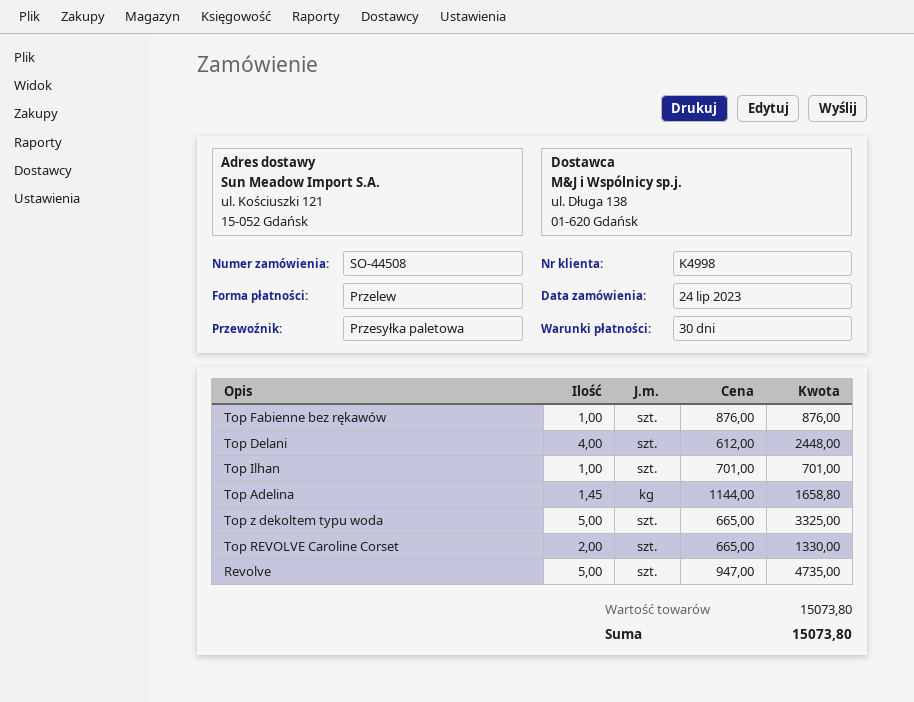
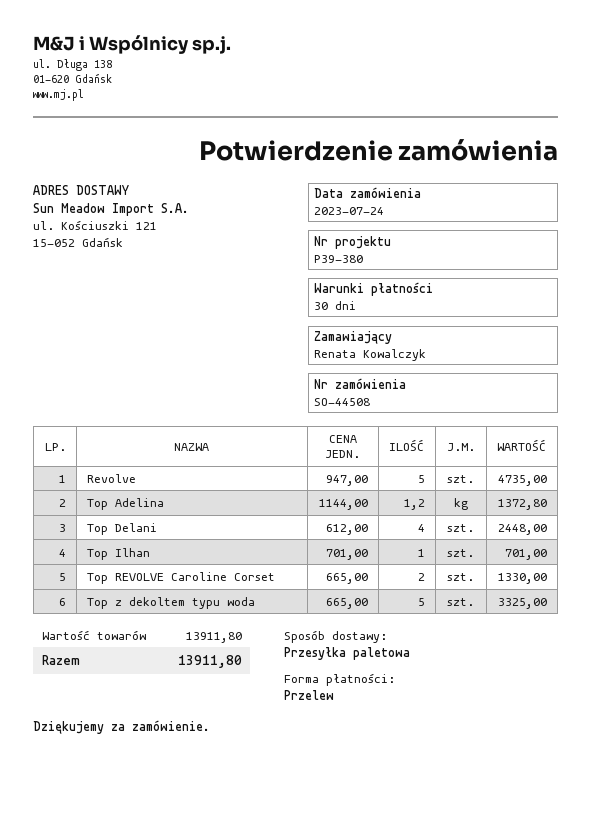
Top Fabienne bez rękawów: 1 x 876.00 = 876.00 -> none
Top Adelina: 1.45 x 1144.00 = 1658.80 -> 1.2 x 1144.00 = 1372.80
subtotal: 15073.80 -> 13911.80
total: 15073.80 -> 13911.80

